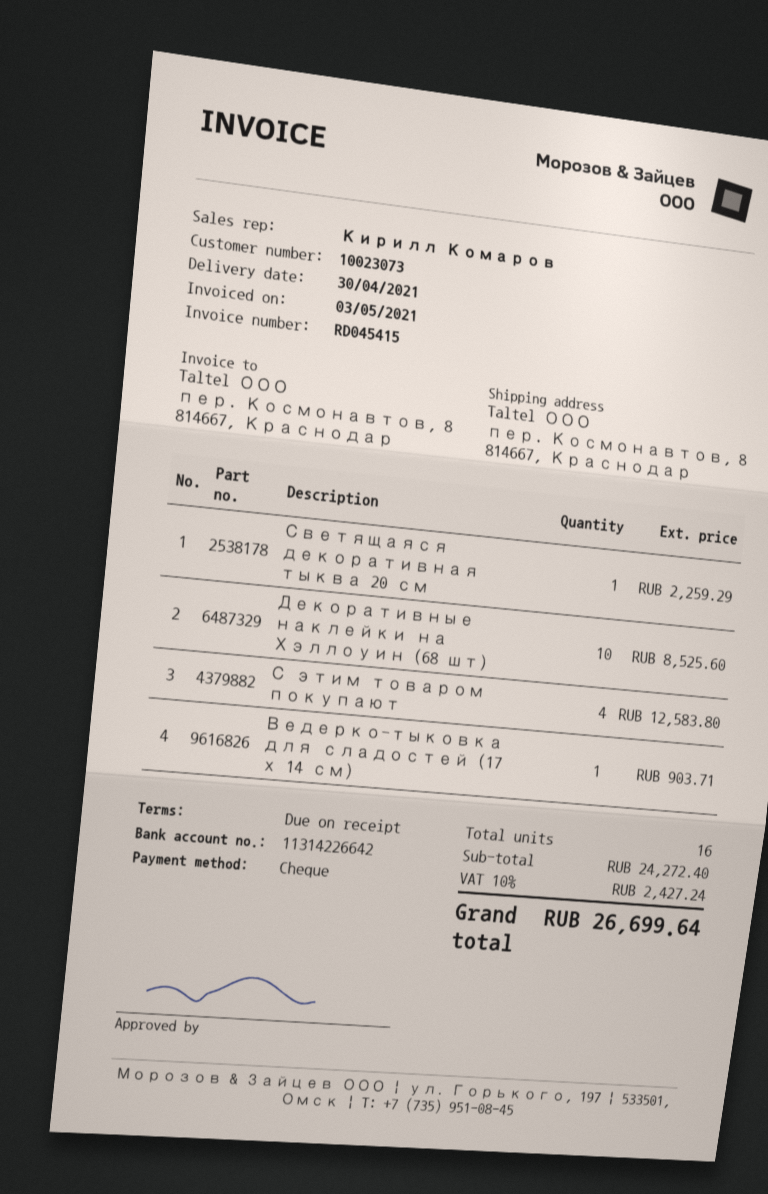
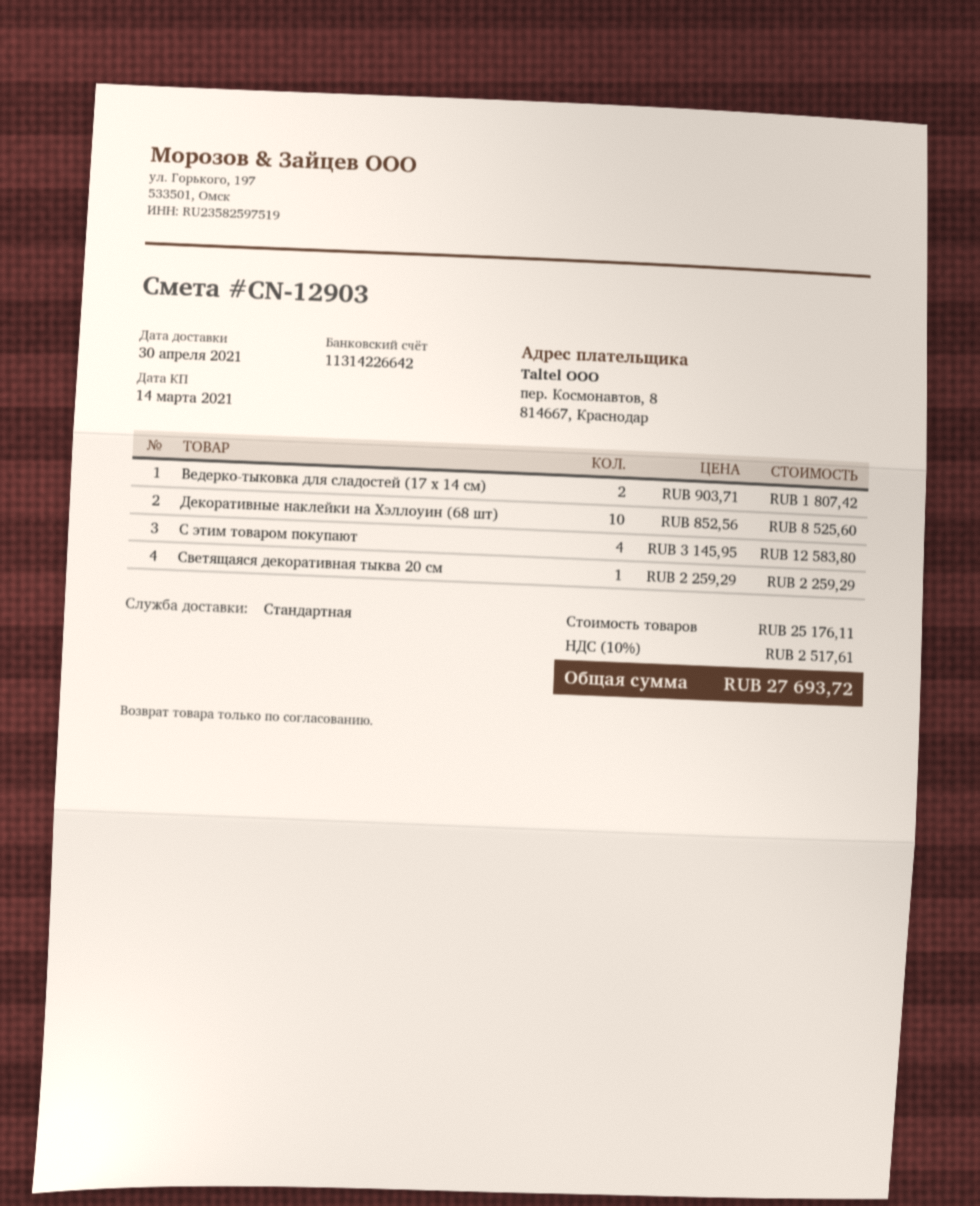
Ведерко-тыковка для сладостей (17 х 14 см): 1 for 903.71 -> 2 for 1807.42
subtotal: 24272.40 -> 25176.11
tax: 10% = 2427.24 -> 10% = 2517.61
total: 26699.64 -> 27693.72

